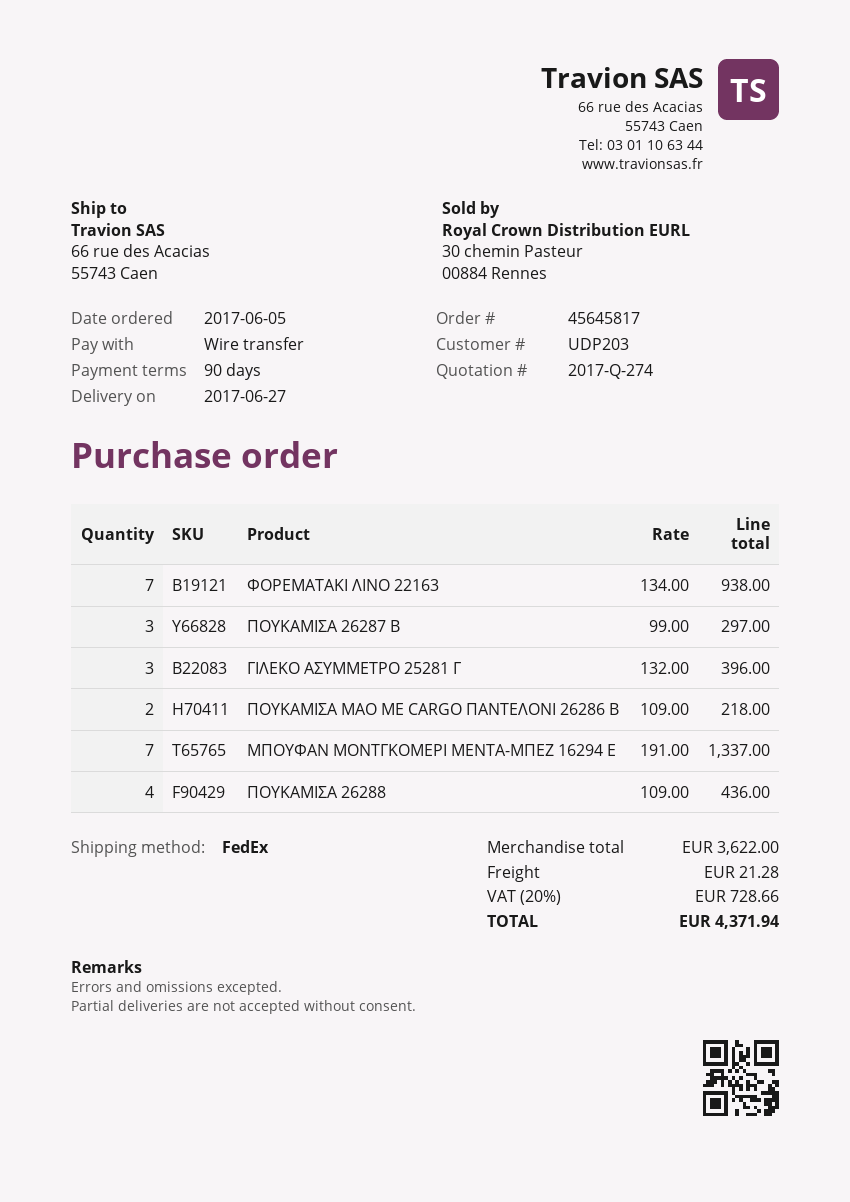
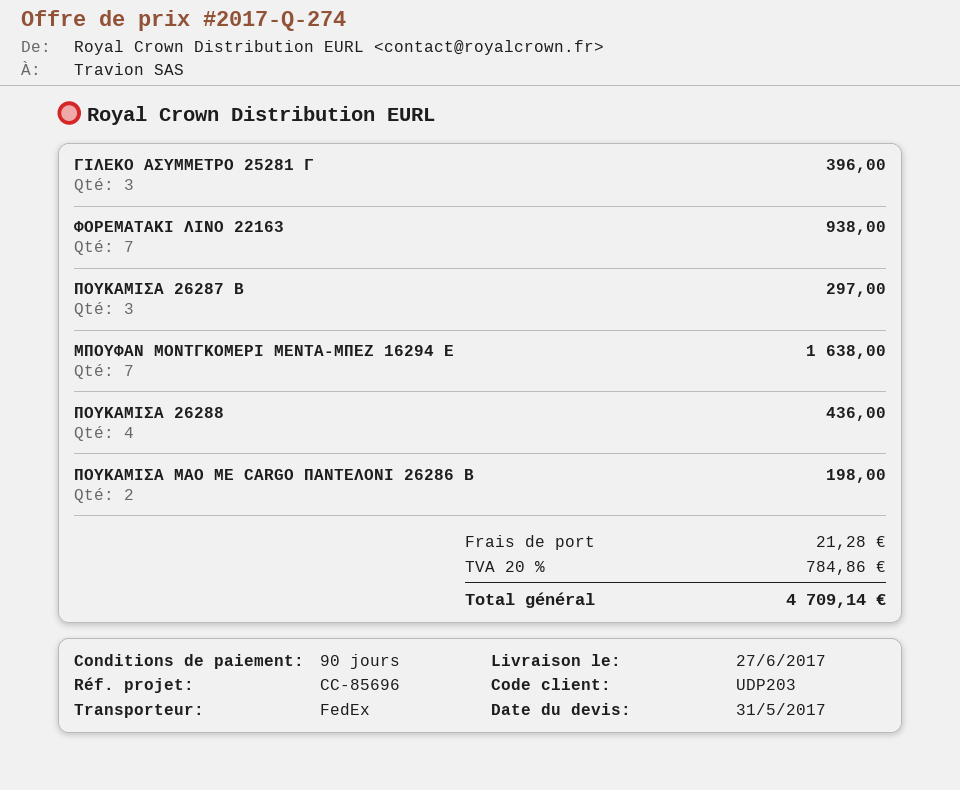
ΠΟΥΚΑΜΙΣΑ ΜΑΟ ΜΕ CARGO ΠΑΝΤΕΛΟΝΙ 26286 Β: 2 for 218.00 -> 2 for 198.00
ΜΠΟΥΦΑΝ ΜΟΝΤΓΚΟΜΕΡΙ ΜΕΝΤΑ-ΜΠΕΖ 16294 Ε: 7 for 1337.00 -> 7 for 1638.00
tax: 20% = 728.66 -> 20% = 784.86
total: 4371.94 -> 4709.14

